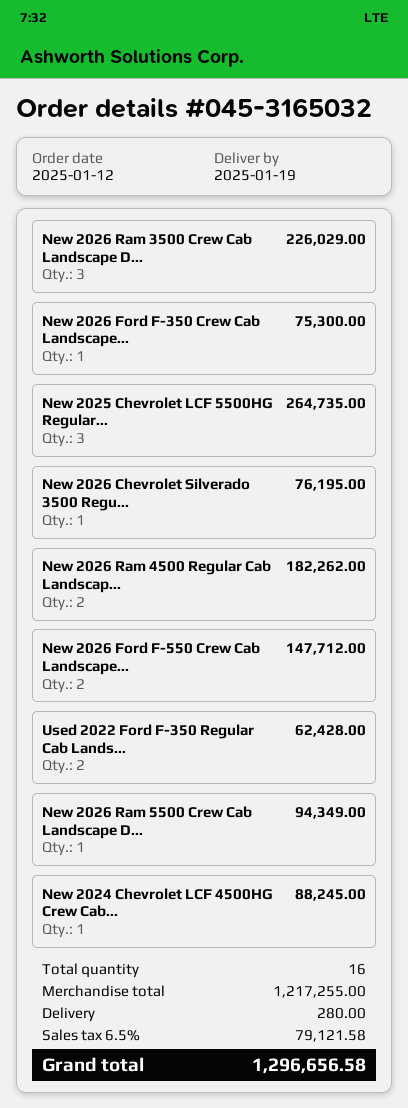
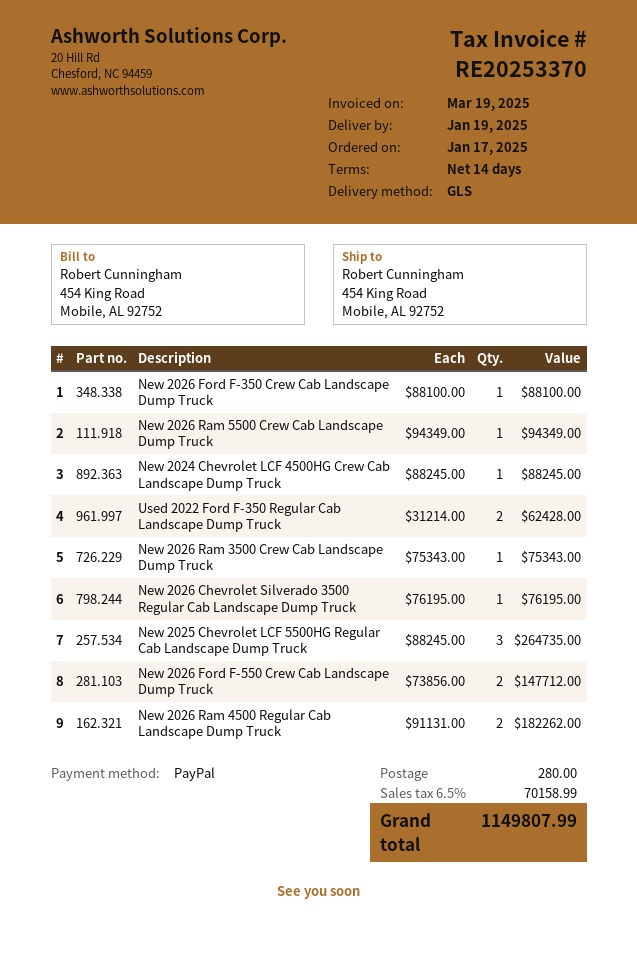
order date: 2025-01-12 -> 2025-01-17
New 2026 Ram 3500 Crew Cab Landscape D...: 3 for 226029.00 -> 1 for 75343.00
New 2026 Ford F-350 Crew Cab Landscape...: 1 for 75300.00 -> 1 for 88100.00
tax: 6.5% = 79121.58 -> 6.5% = 70158.99
total: 1296656.58 -> 1149807.99

